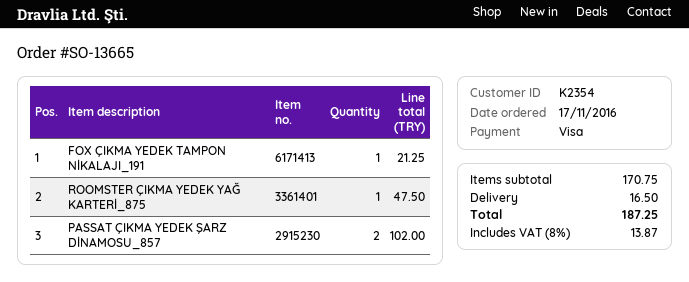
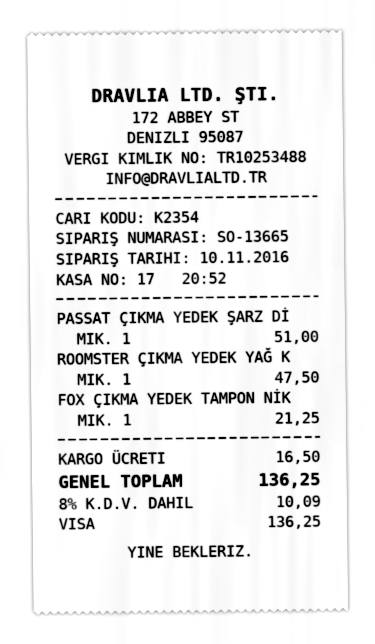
order date: 2016-11-17 -> 2016-11-10
PASSAT ÇIKMA YEDEK ŞARZ DİNAMOSU_857: 2 for 102.00 -> 1 for 51.00
tax: 8% = 13.87 -> 8% = 10.09
total: 187.25 -> 136.25

